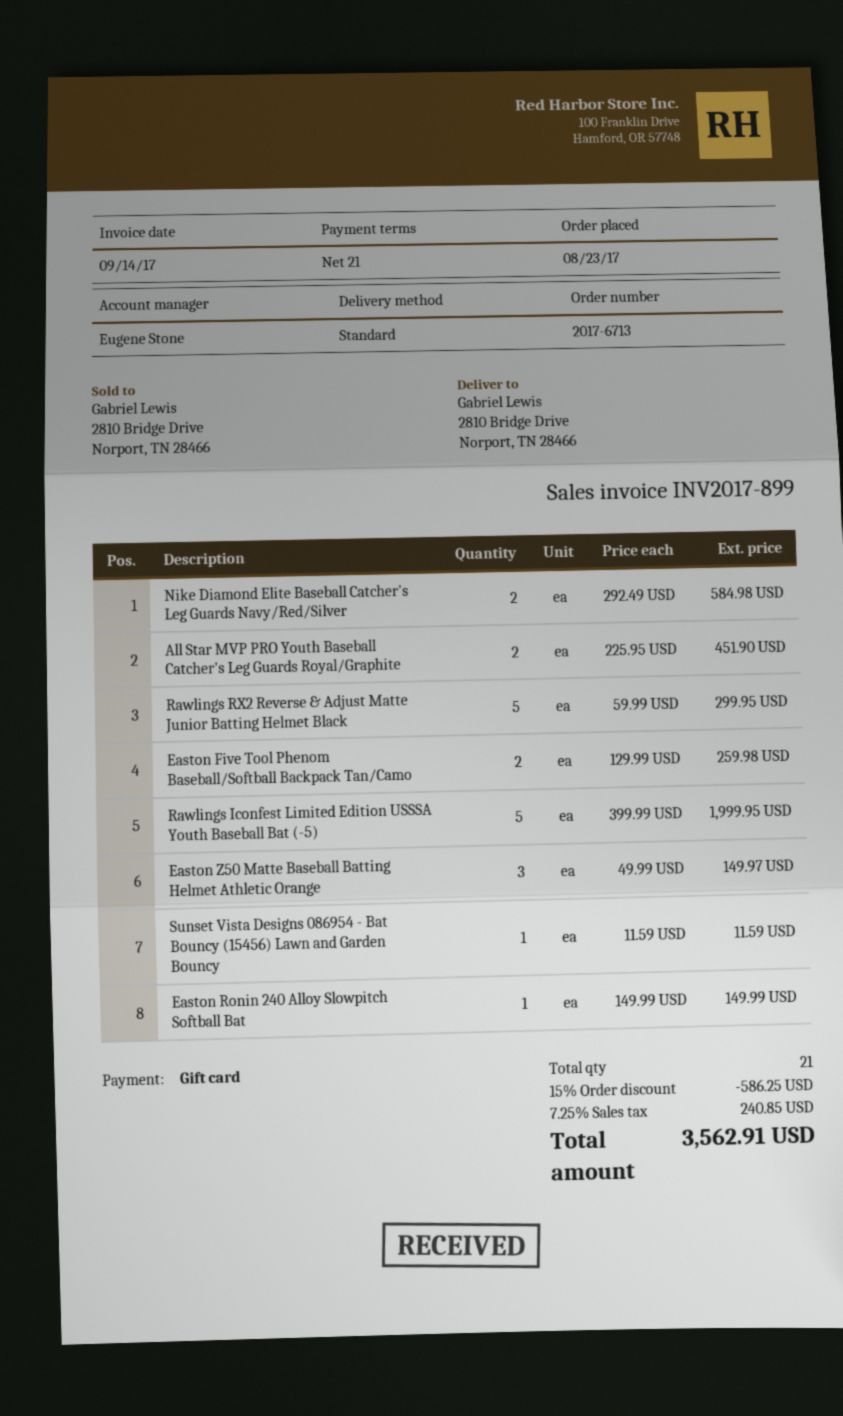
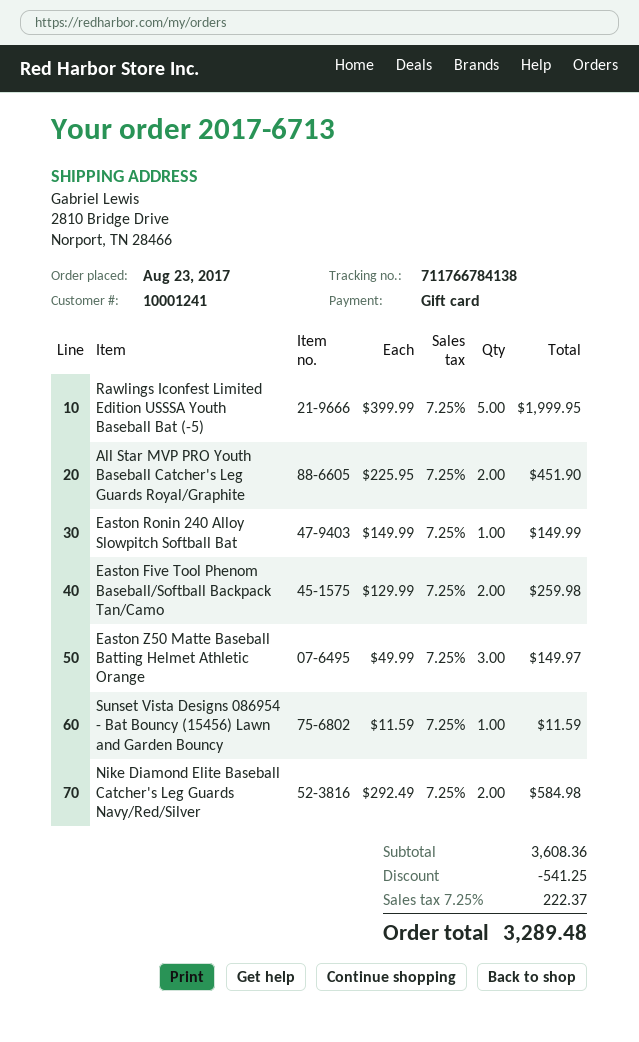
Rawlings RX2 Reverse & Adjust Matte Junior Batting Helmet Black: 5 x 59.99 = 299.95 -> none
discount: 586.25 -> 541.25
tax: 7.25% = 240.85 -> 7.25% = 222.37
total: 3562.91 -> 3289.48

